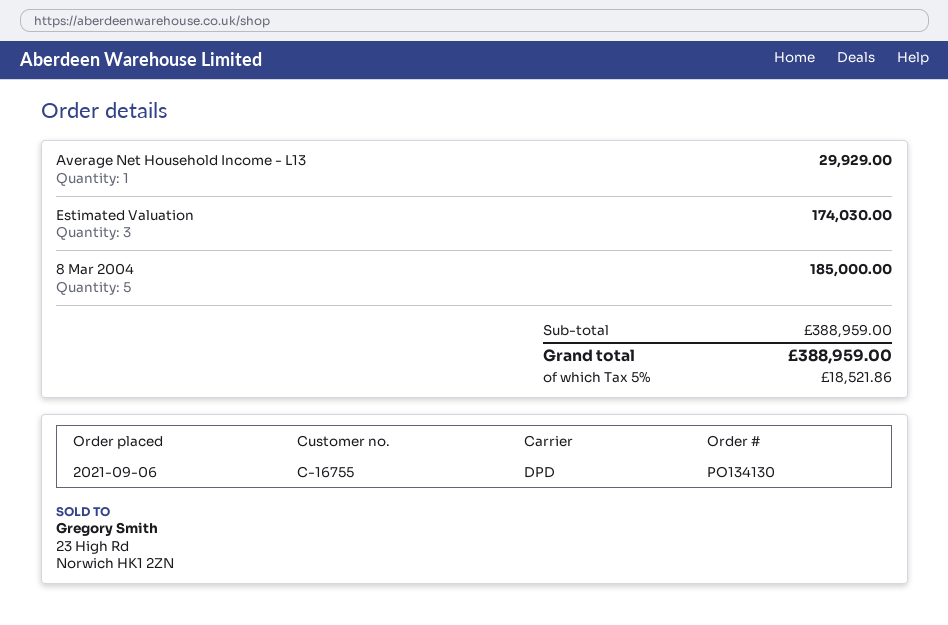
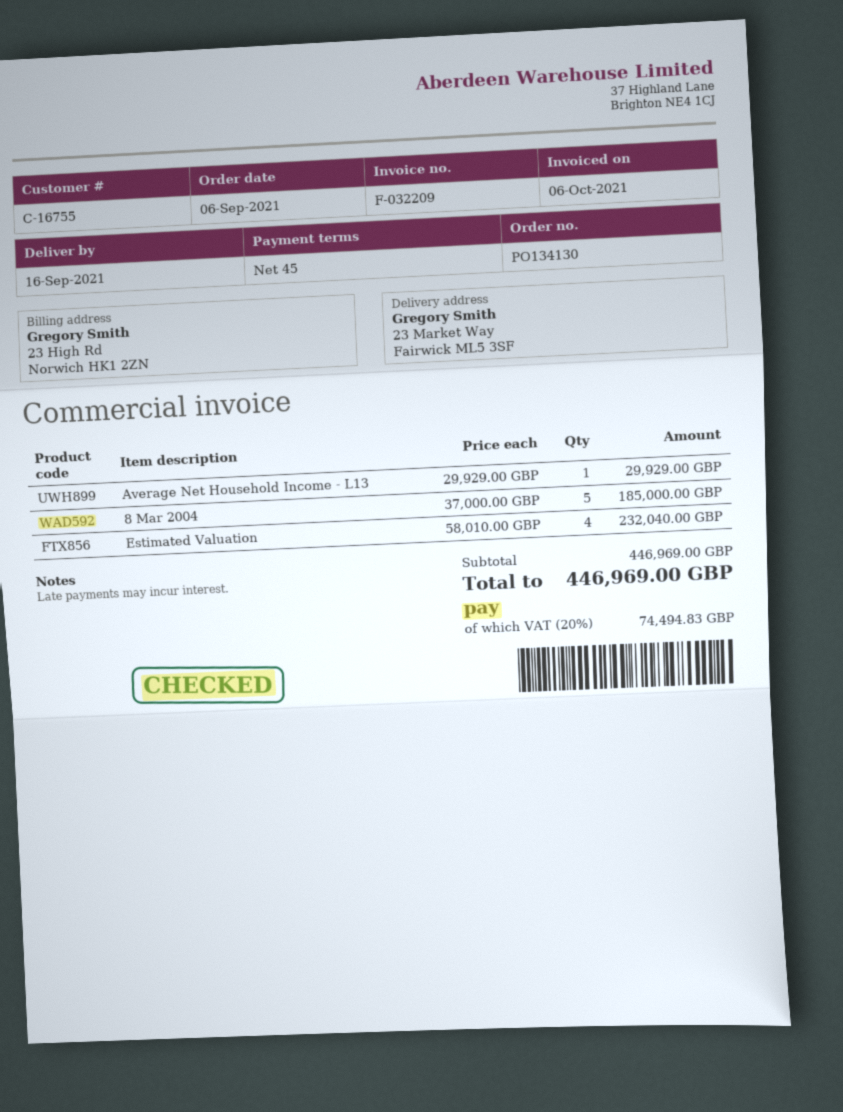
Estimated Valuation: 3 for 174030.00 -> 4 for 232040.00
subtotal: 388959.00 -> 446969.00
tax: 5% = 18521.86 -> 20% = 74494.83
total: 388959.00 -> 446969.00

